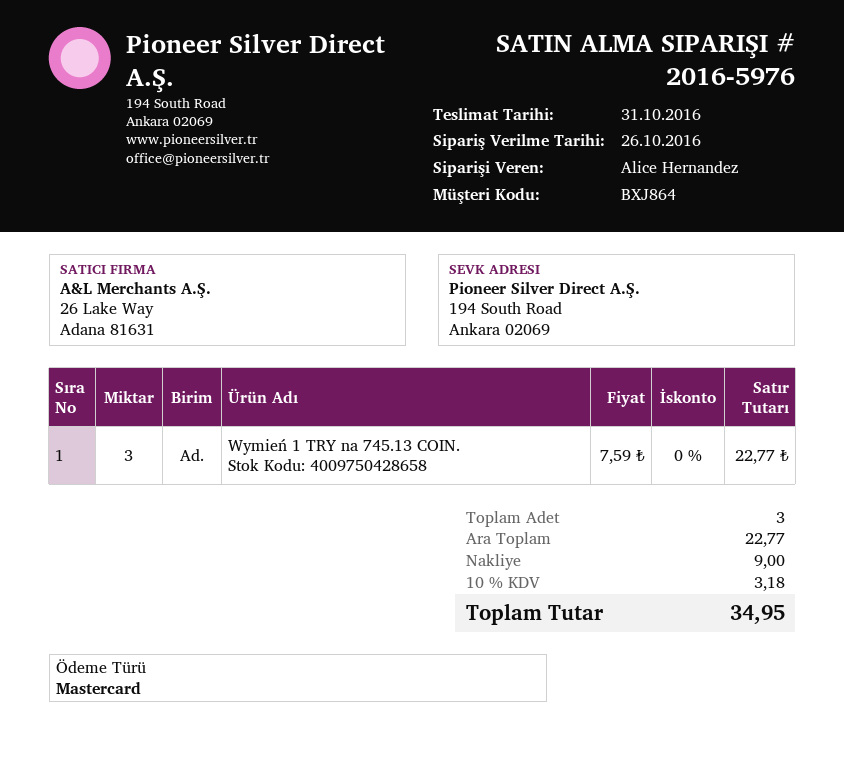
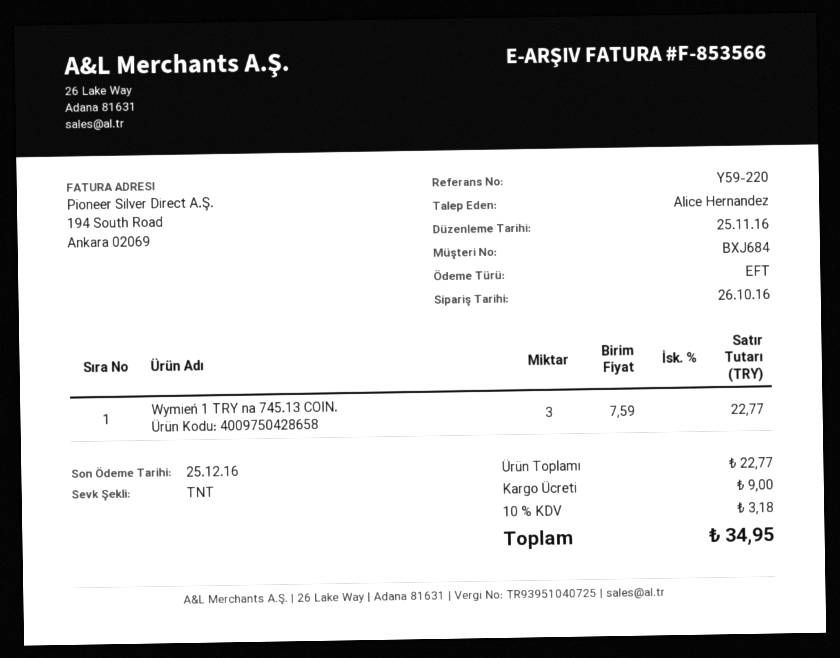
customer number: BXJ864 -> BXJ684
payment method: Mastercard -> bank transfer

